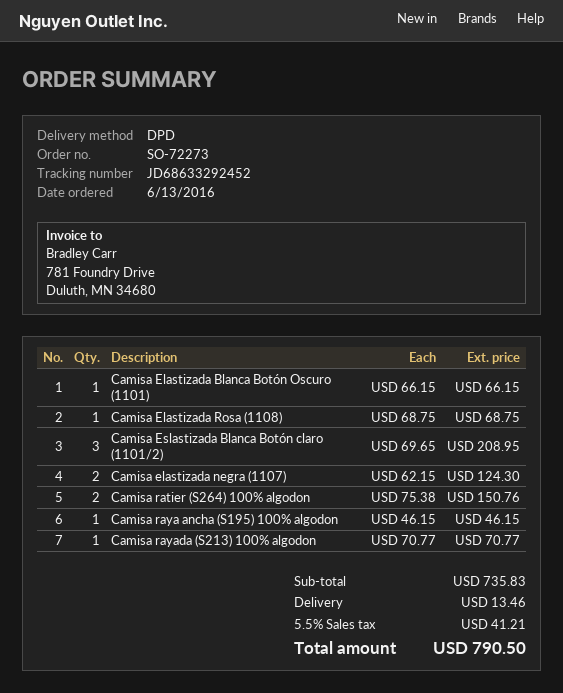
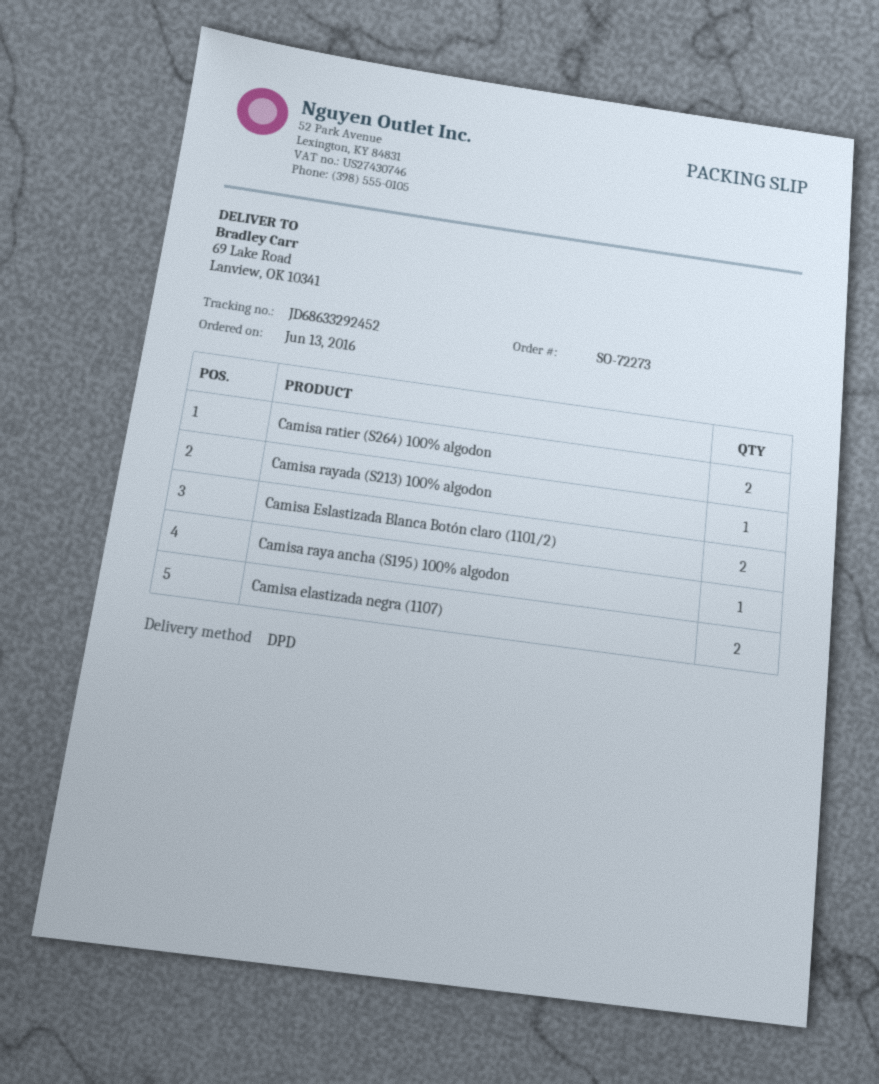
Camisa Elastizada Blanca Botón Oscuro (1101): 1 -> none
Camisa Elastizada Rosa (1108): 1 -> none
Camisa Eslastizada Blanca Botón claro (1101/2): 3 -> 2

